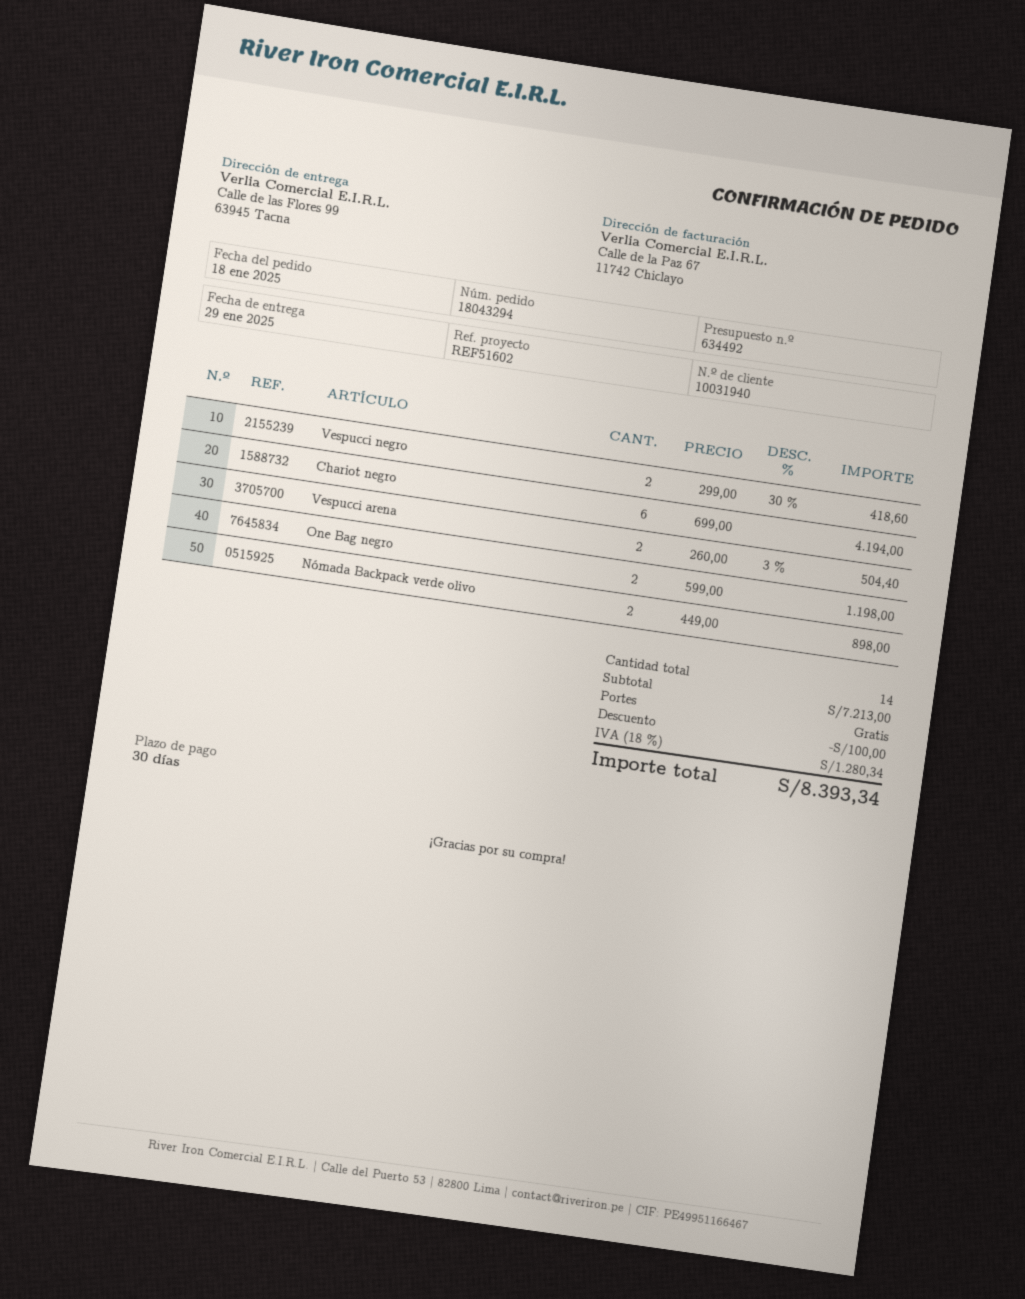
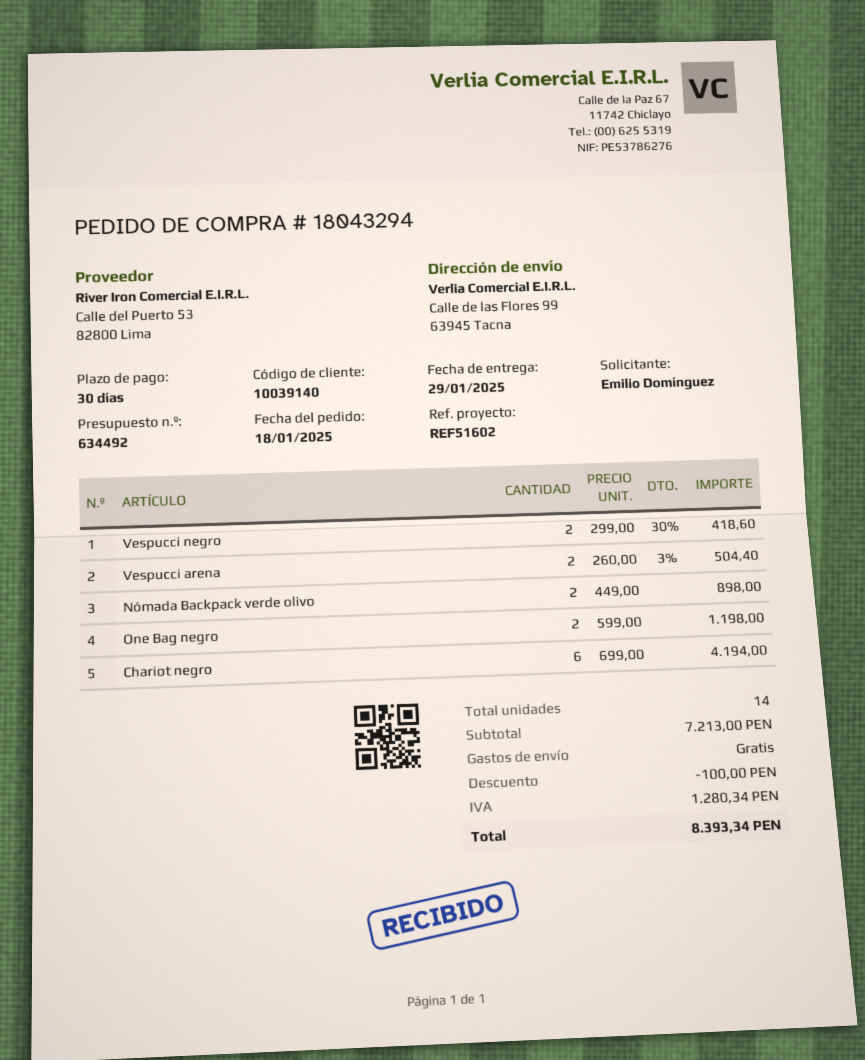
customer number: 10031940 -> 10039140

